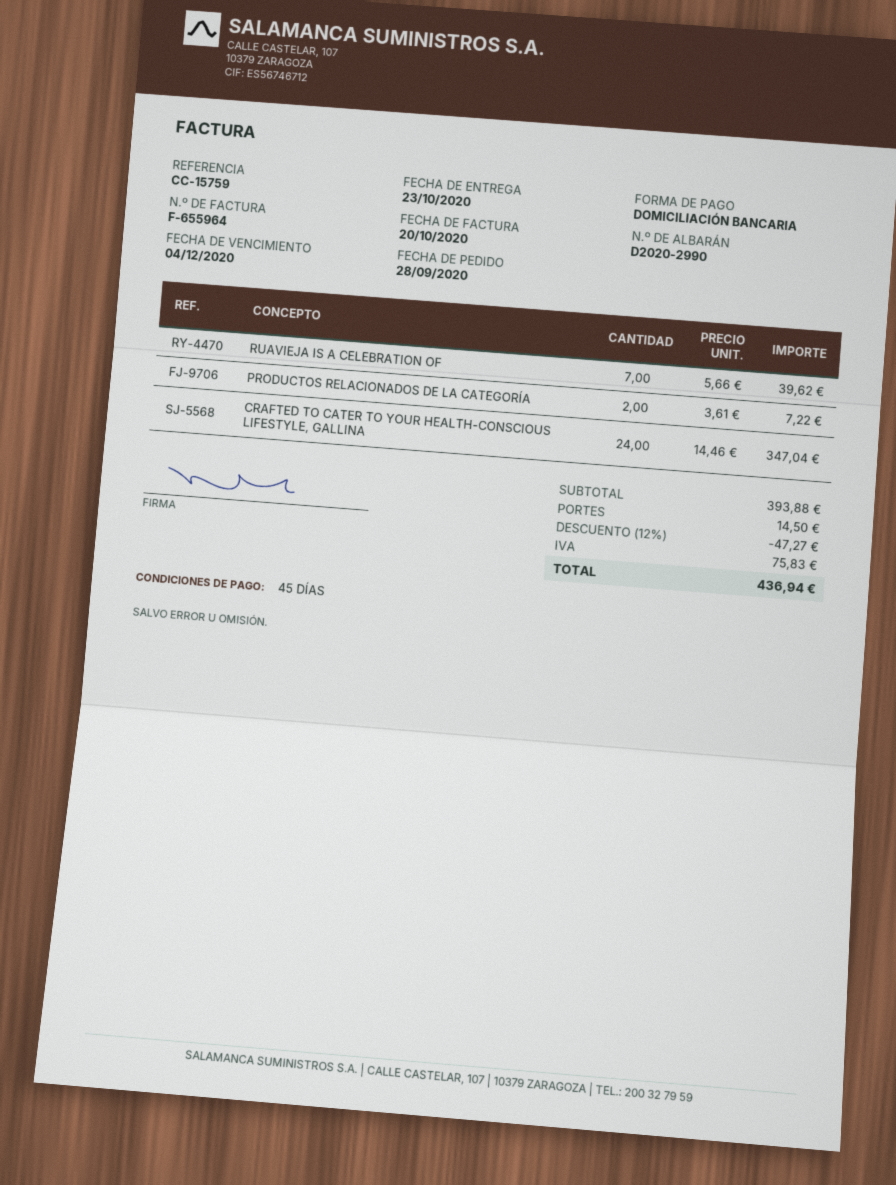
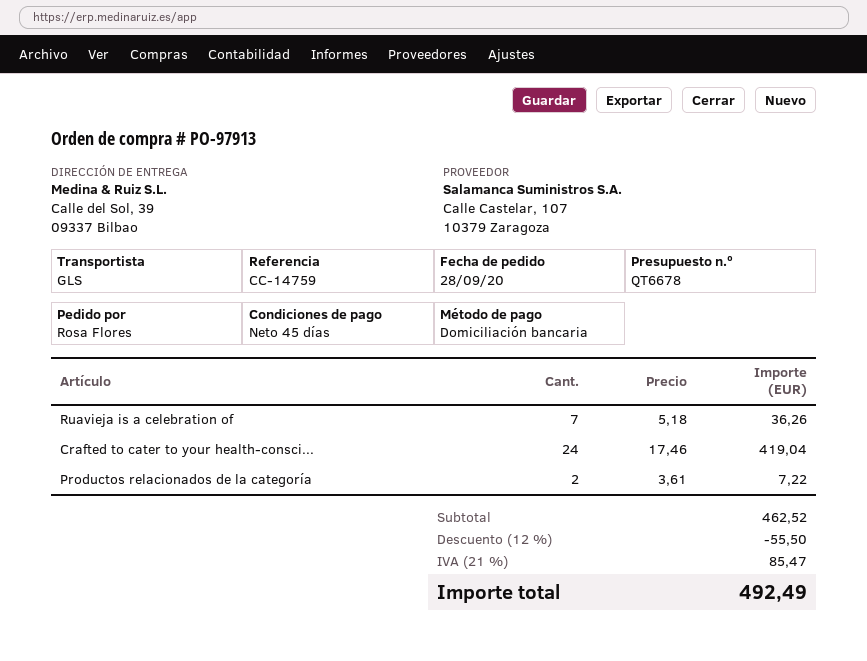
reference: CC-15759 -> CC-14759
RUAVIEJA IS A CELEBRATION OF: 7 x 5.66 = 39.62 -> 7 x 5.18 = 36.26
CRAFTED TO CATER TO YOUR HEALTH-CONSCIOUS LIFESTYLE, GALLINA: 24 x 14.46 = 347.04 -> 24 x 17.46 = 419.04
subtotal: 393.88 -> 462.52
discount: 12% = 47.27 -> 12% = 55.50
shipping: 14.50 -> none
tax: 75.83 -> 85.47
total: 436.94 -> 492.49

